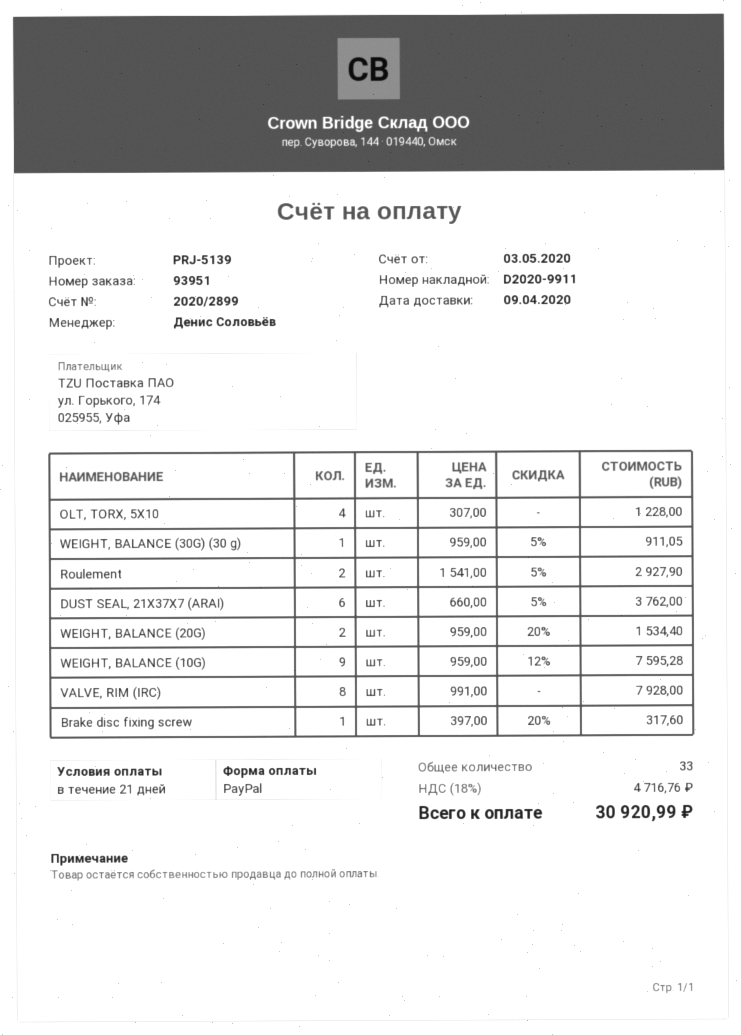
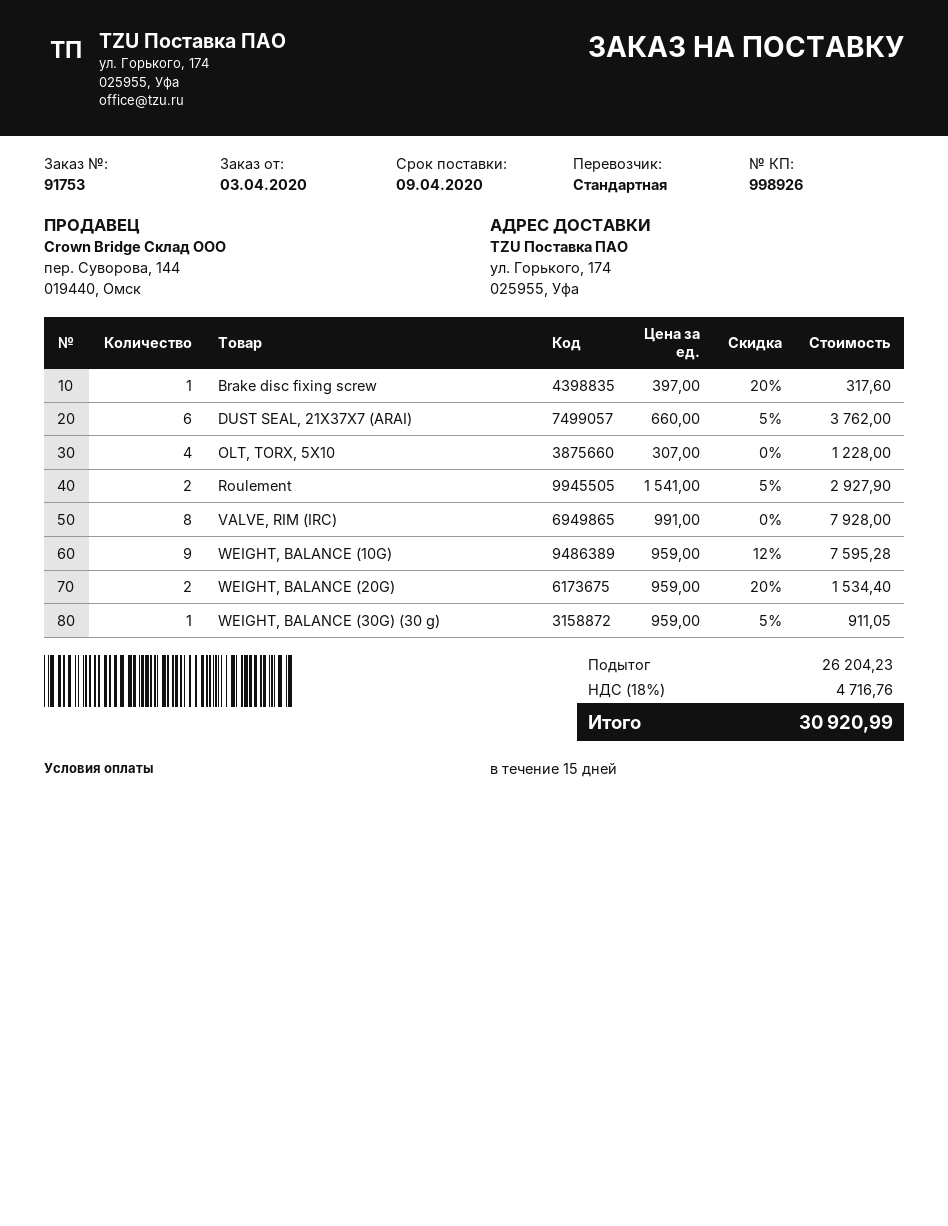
order number: 93951 -> 91753
payment terms: 21 days -> 15 days

